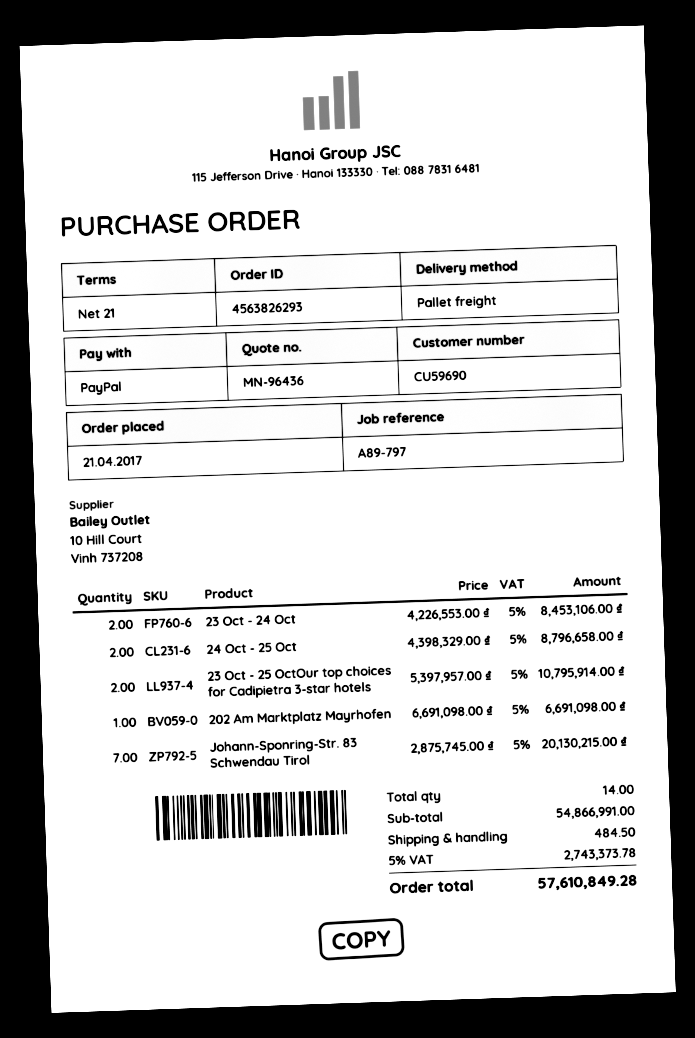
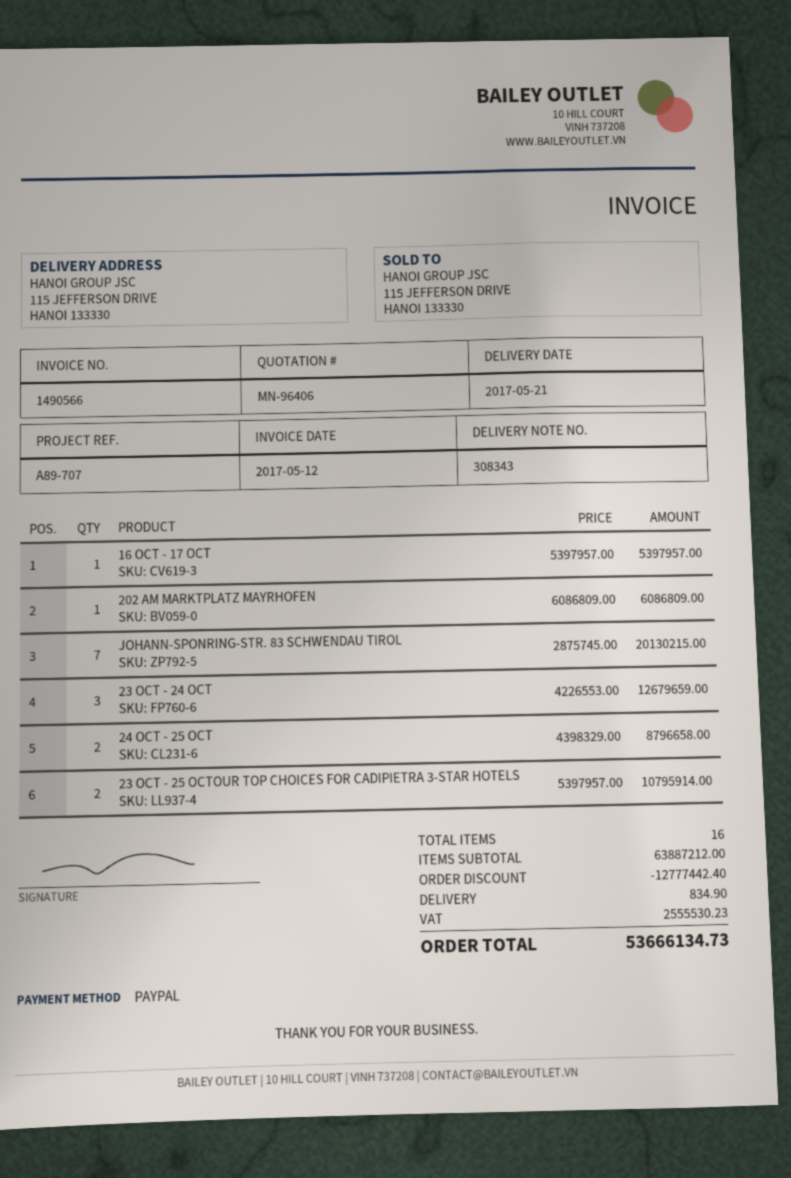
quote number: MN-96436 -> MN-96406
reference: A89-797 -> A89-707
23 Oct - 24 Oct: 2 x 4226553.00 = 8453106.00 -> 3 x 4226553.00 = 12679659.00
202 Am Marktplatz Mayrhofen: 1 x 6691098.00 = 6691098.00 -> 1 x 6086809.00 = 6086809.00
16 OCT - 17 OCT: none -> 1 x 5397957.00 = 5397957.00
total quantity: 14 -> 16
subtotal: 54866991.00 -> 63887212.00
discount: none -> 12777442.40
shipping: 484.50 -> 834.90
tax: 2743373.78 -> 2555530.23
total: 57610849.28 -> 53666134.73

